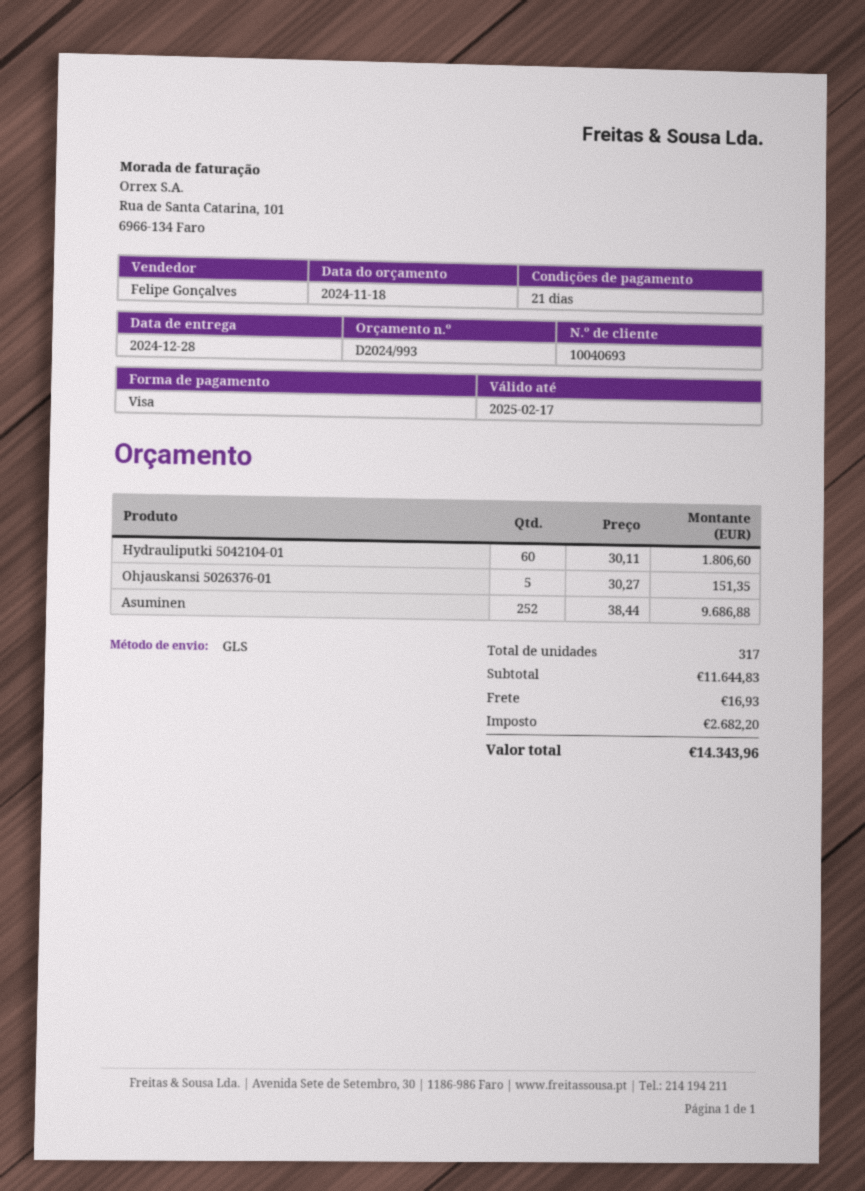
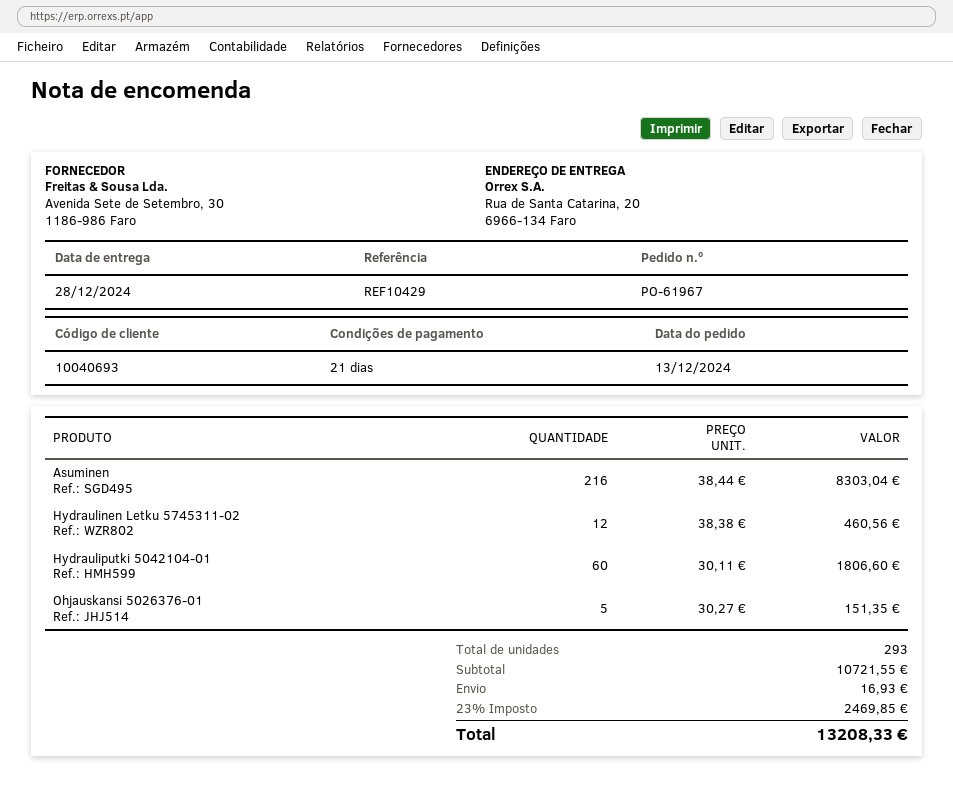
Asuminen: 252 x 38.44 = 9686.88 -> 216 x 38.44 = 8303.04
Hydraulinen Letku 5745311-02: none -> 12 x 38.38 = 460.56
total quantity: 317 -> 293
subtotal: 11644.83 -> 10721.55
tax: 2682.20 -> 2469.85
total: 14343.96 -> 13208.33

